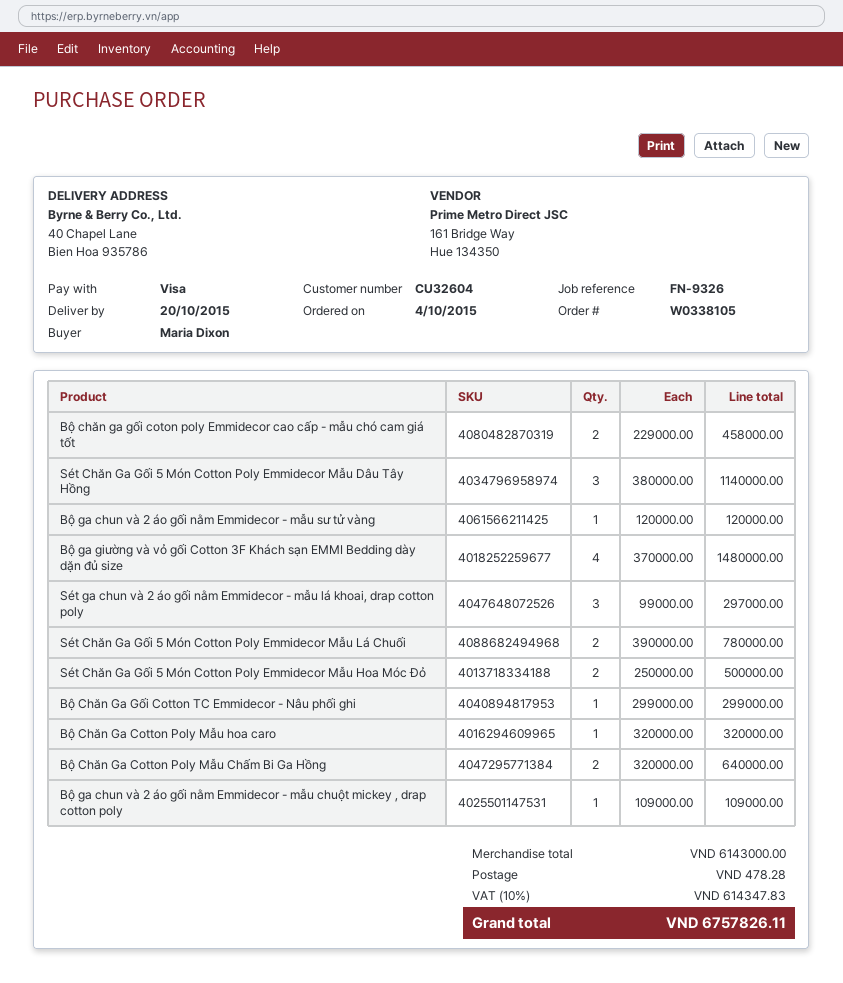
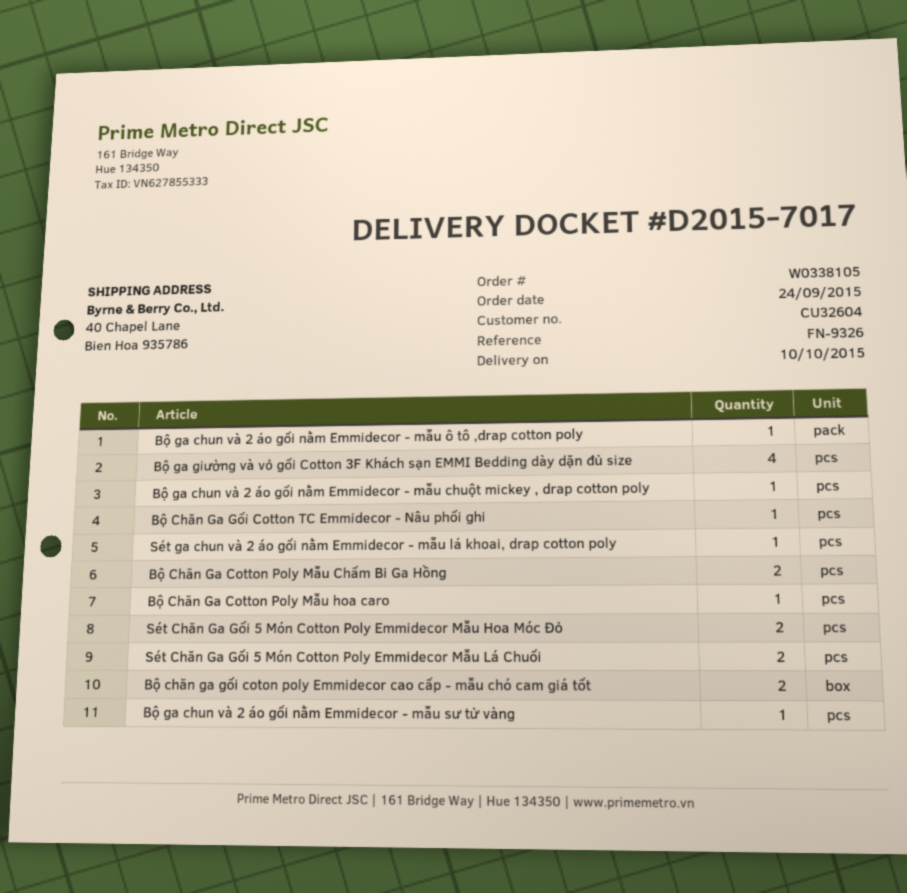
order date: 2015-10-04 -> 2015-09-24
delivery date: 2015-10-20 -> 2015-10-10
Sét Chăn Ga Gối 5 Món Cotton Poly Emmidecor Mẫu Dâu Tây Hồng: 3 -> none
Sét ga chun và 2 áo gối nằm Emmidecor - mẫu lá khoai, drap cotton poly: 3 -> 1
Bộ ga chun và 2 áo gối nằm Emmidecor - mẫu ô tô ,drap cotton poly: none -> 1

